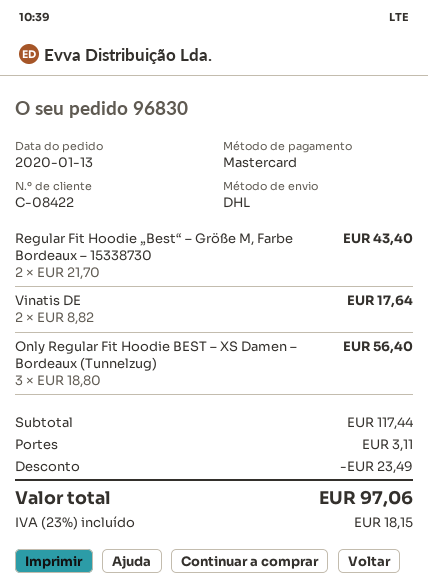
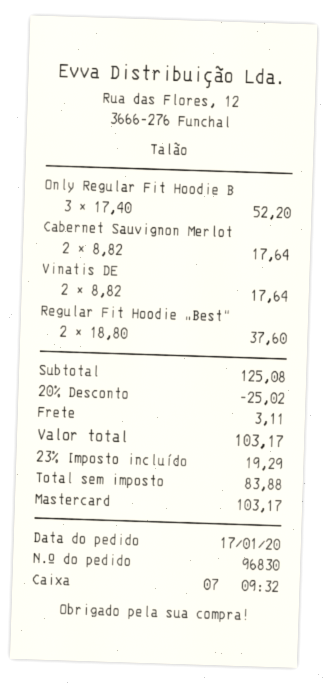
order date: 2020-01-13 -> 2020-01-17
Regular Fit Hoodie „Best“ – Größe M, Farbe Bordeaux – 15338730: 2 x 21.70 = 43.40 -> 2 x 18.80 = 37.60
Only Regular Fit Hoodie BEST – XS Damen – Bordeaux (Tunnelzug): 3 x 18.80 = 56.40 -> 3 x 17.40 = 52.20
Cabernet Sauvignon Merlot: none -> 2 x 8.82 = 17.64
subtotal: 117.44 -> 125.08
discount: 23.49 -> 25.02
tax: 23% = 18.15 -> 23% = 19.29
total: 97.06 -> 103.17

